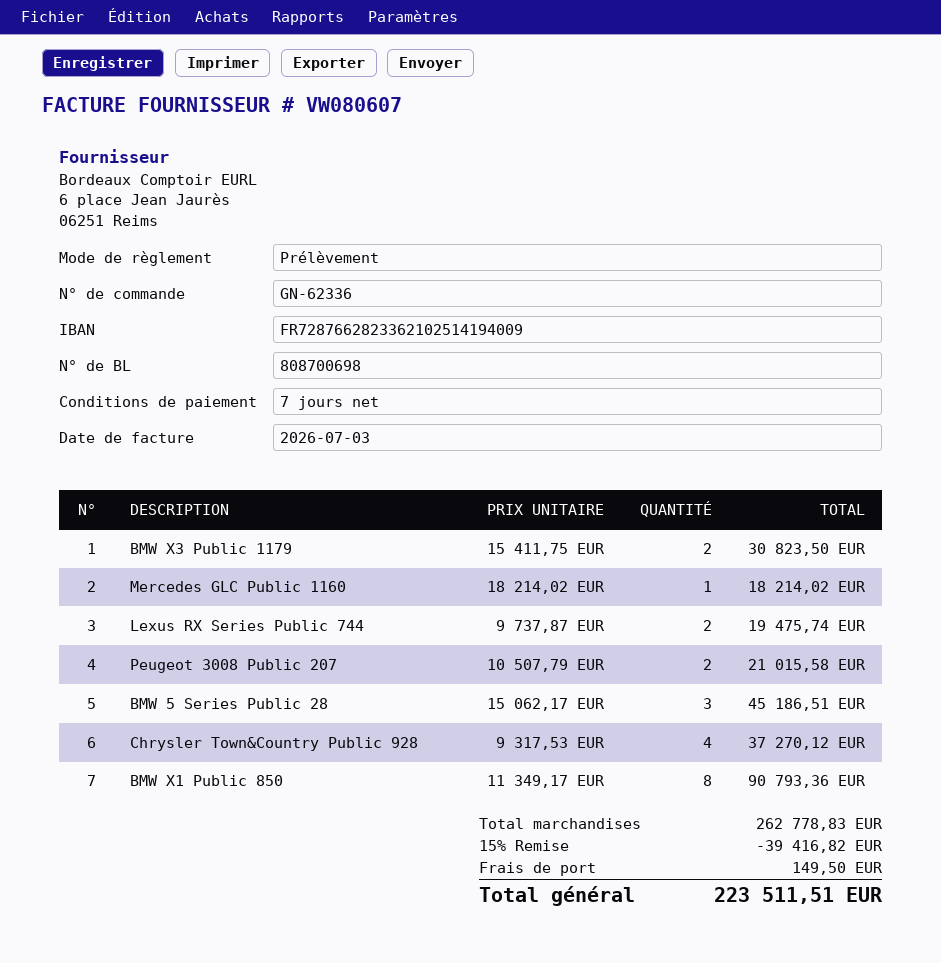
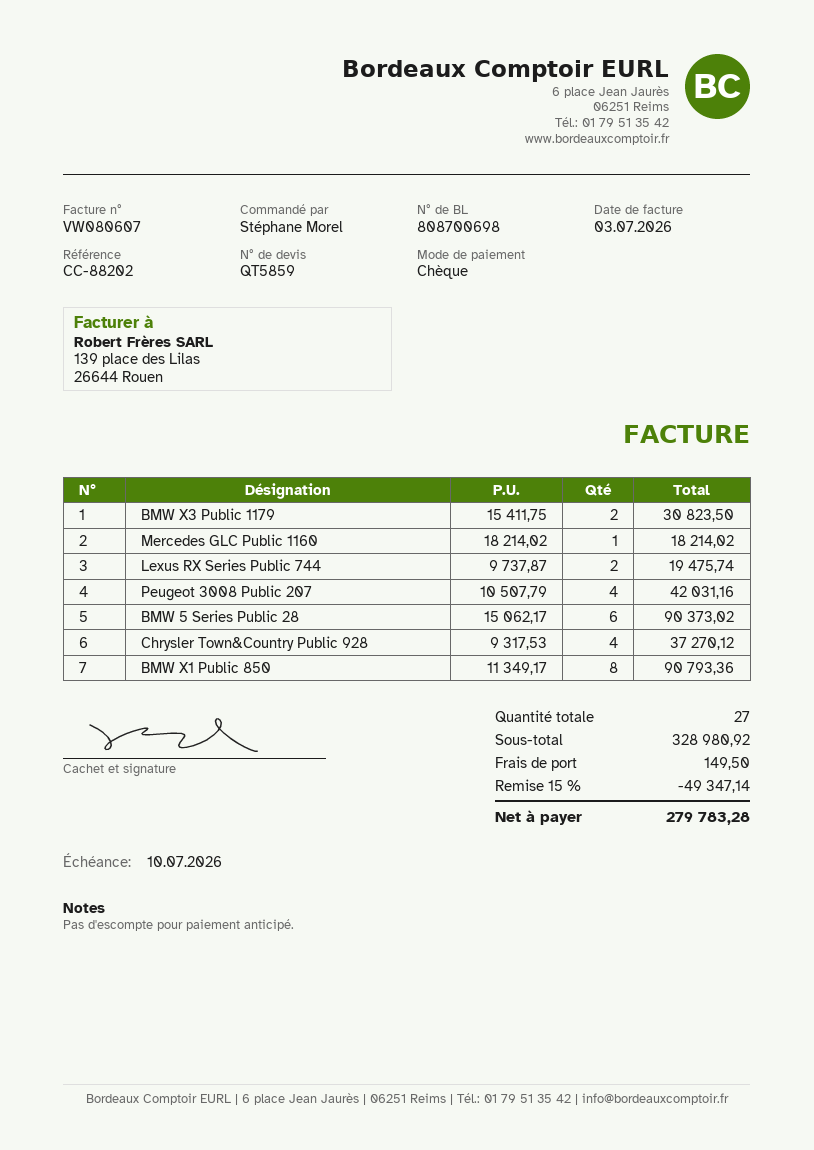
payment method: direct debit -> cheque
Peugeot 3008 Public 207: 2 x 10507.79 = 21015.58 -> 4 x 10507.79 = 42031.16
BMW 5 Series Public 28: 3 x 15062.17 = 45186.51 -> 6 x 15062.17 = 90373.02
subtotal: 262778.83 -> 328980.92
discount: 15% = 39416.82 -> 15% = 49347.14
total: 223511.51 -> 279783.28

